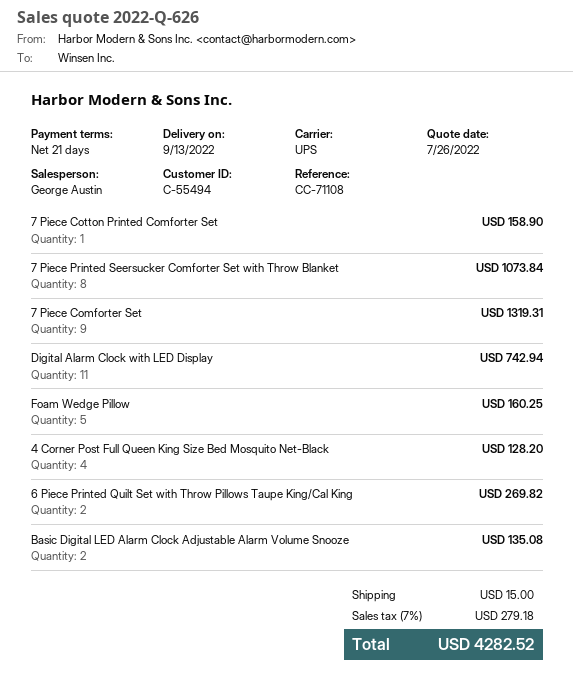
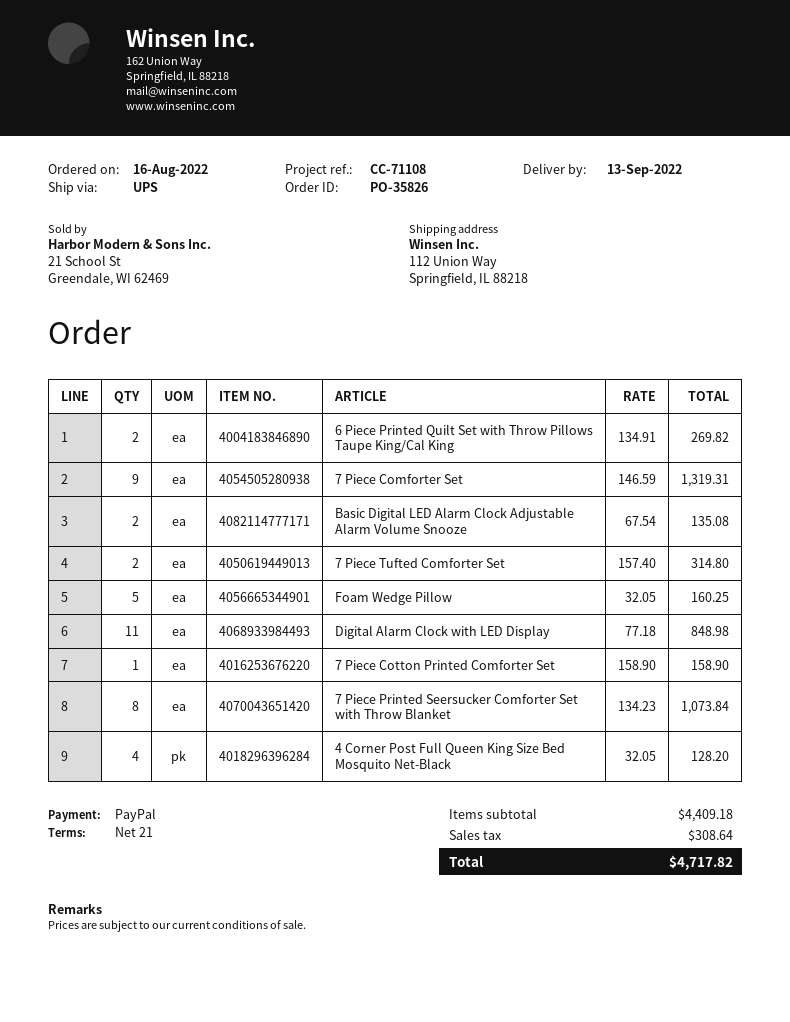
Digital Alarm Clock with LED Display: 11 for 742.94 -> 11 for 848.98
7 Piece Tufted Comforter Set: none -> 2 for 314.80
shipping: 15.00 -> none
tax: 279.18 -> 308.64
total: 4282.52 -> 4717.82

